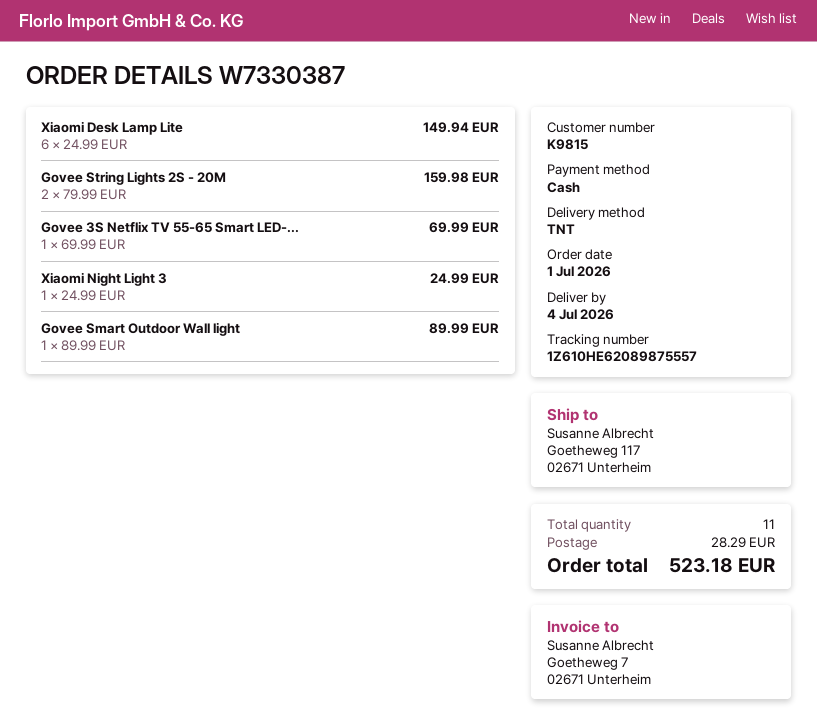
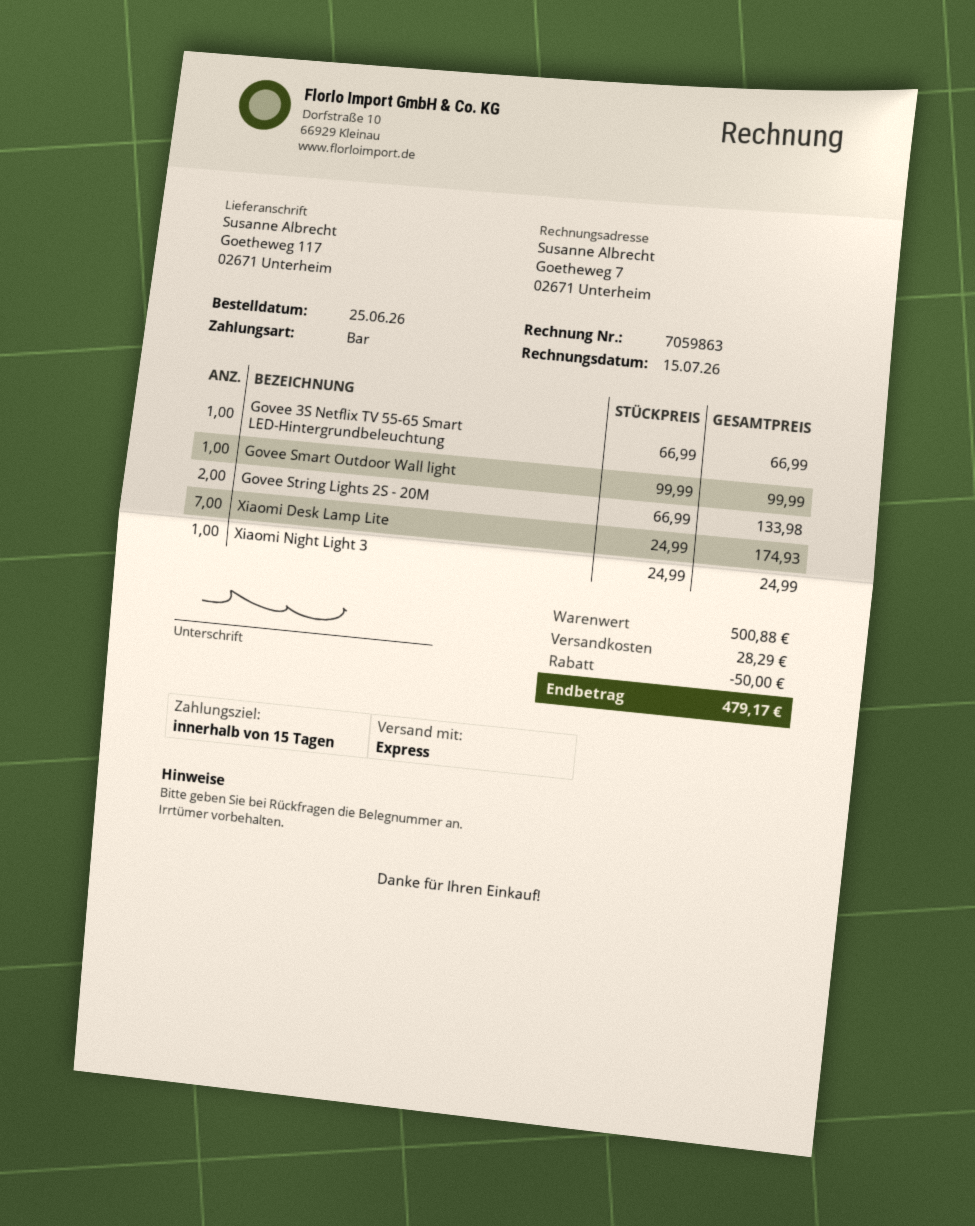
order date: 2026-07-01 -> 2026-06-25
shipping method: TNT -> express
Xiaomi Desk Lamp Lite: 6 x 24.99 = 149.94 -> 7 x 24.99 = 174.93
Govee String Lights 2S - 20M: 2 x 79.99 = 159.98 -> 2 x 66.99 = 133.98
Govee 3S Netflix TV 55-65 Smart LED-...: 1 x 69.99 = 69.99 -> 1 x 66.99 = 66.99
Govee Smart Outdoor Wall light: 1 x 89.99 = 89.99 -> 1 x 99.99 = 99.99
discount: none -> 50.00
total: 523.18 -> 479.17

